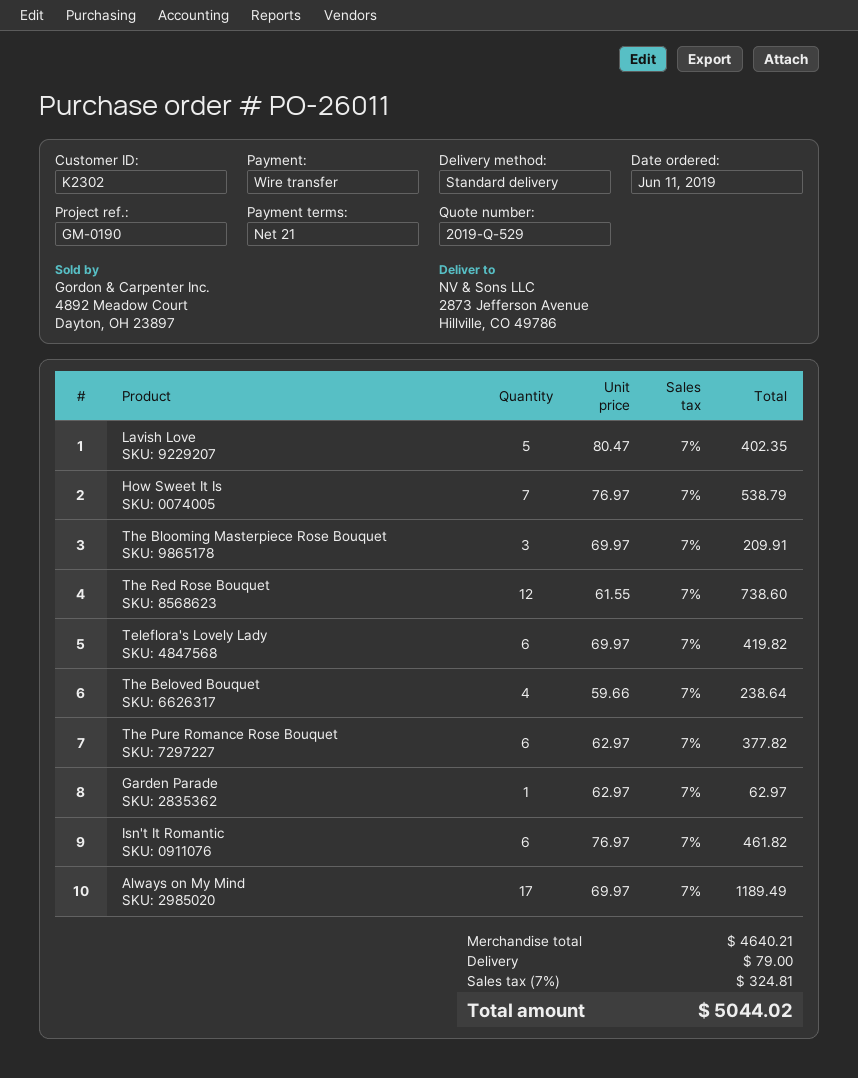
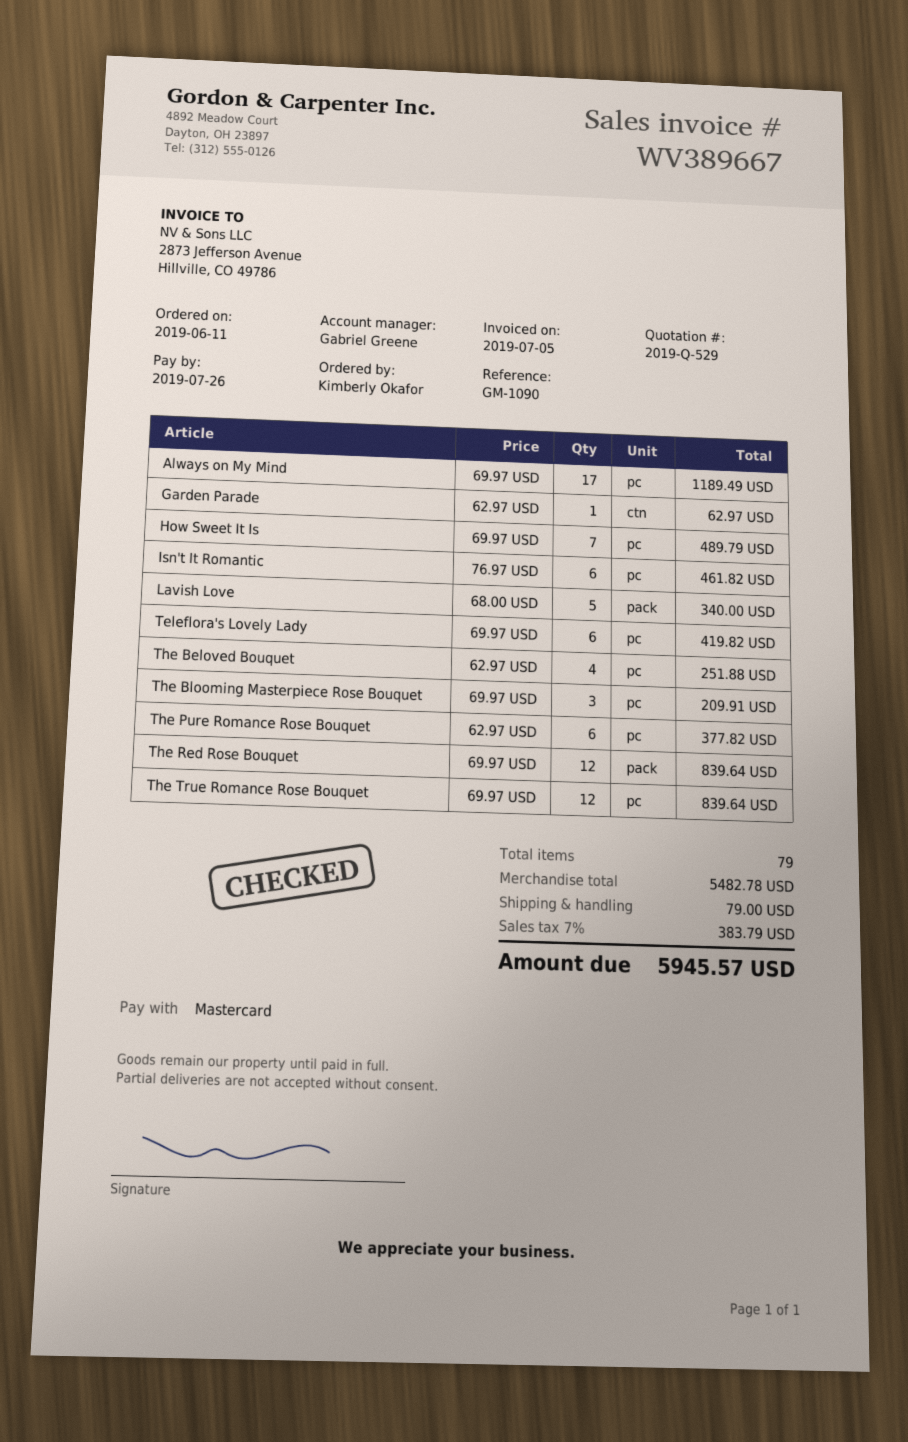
reference: GM-0190 -> GM-1090
payment method: bank transfer -> Mastercard
Lavish Love: 5 x 80.47 = 402.35 -> 5 x 68.00 = 340.00
How Sweet It Is: 7 x 76.97 = 538.79 -> 7 x 69.97 = 489.79
The Red Rose Bouquet: 12 x 61.55 = 738.60 -> 12 x 69.97 = 839.64
The Beloved Bouquet: 4 x 59.66 = 238.64 -> 4 x 62.97 = 251.88
The True Romance Rose Bouquet: none -> 12 x 69.97 = 839.64
subtotal: 4640.21 -> 5482.78
tax: 7% = 324.81 -> 7% = 383.79
total: 5044.02 -> 5945.57

